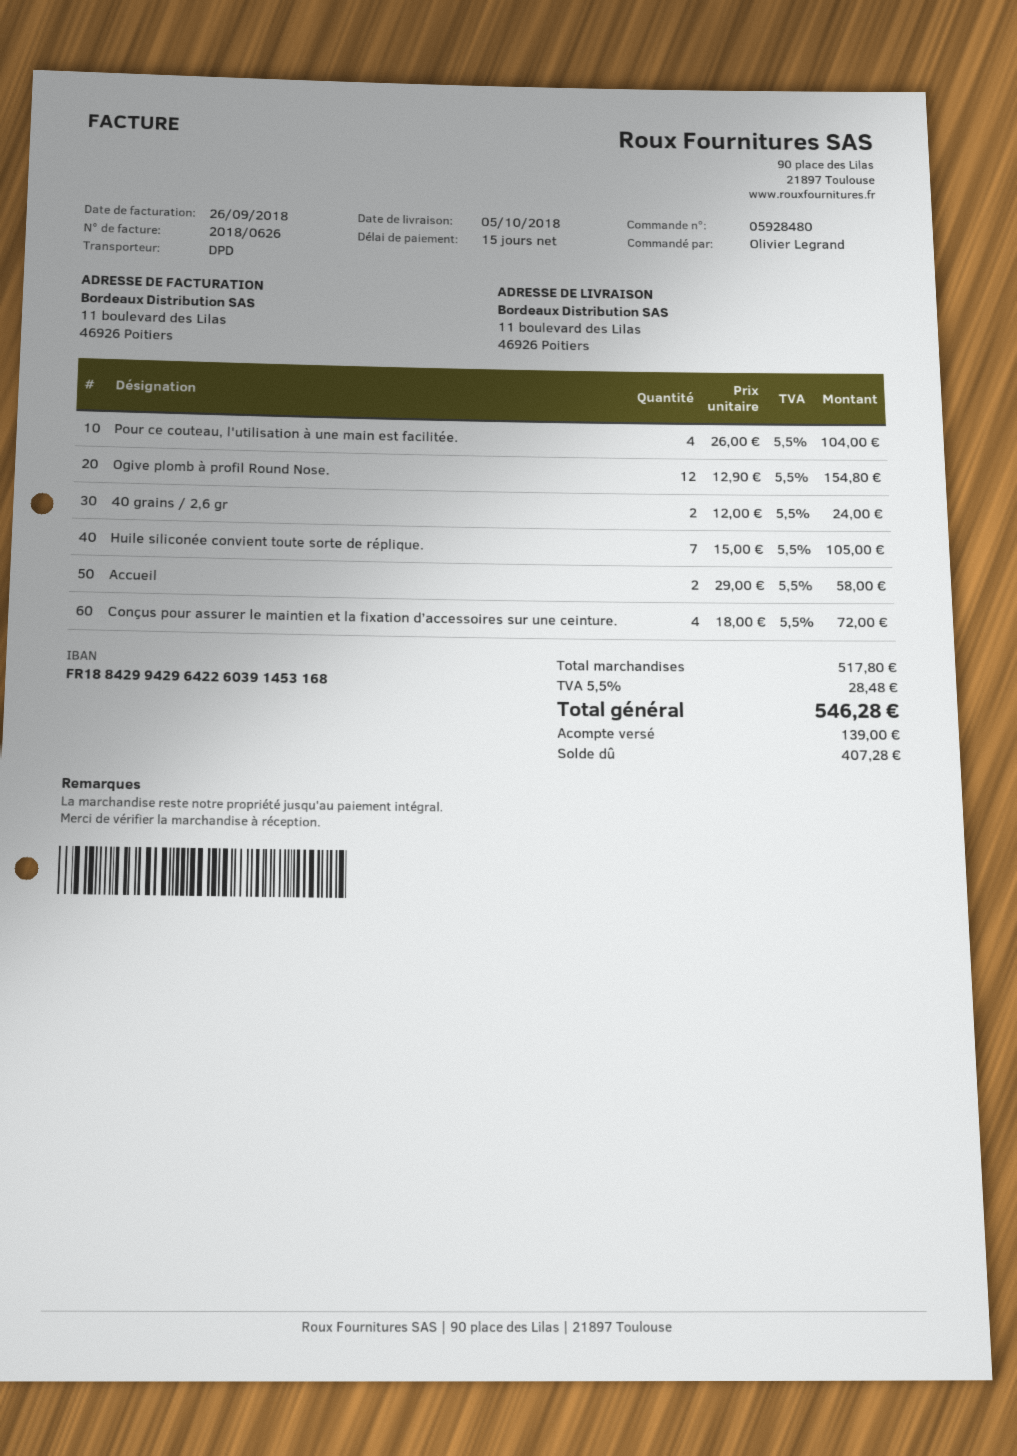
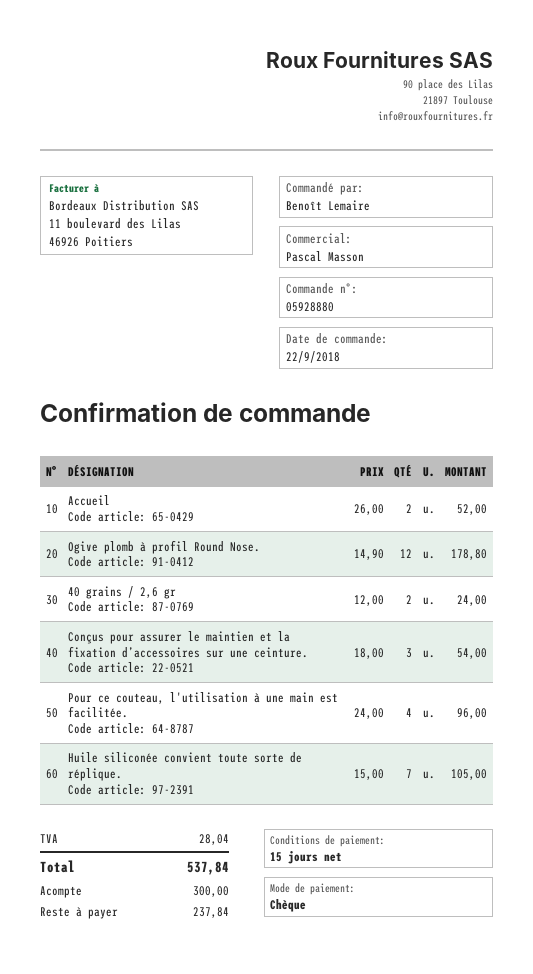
order number: 05928480 -> 05928880
ordered by: Olivier Legrand -> Benoît Lemaire
Pour ce couteau, l'utilisation à une main est facilitée.: 4 x 26.00 = 104.00 -> 4 x 24.00 = 96.00
Ogive plomb à profil Round Nose.: 12 x 12.90 = 154.80 -> 12 x 14.90 = 178.80
Accueil: 2 x 29.00 = 58.00 -> 2 x 26.00 = 52.00
Conçus pour assurer le maintien et la fixation d’accessoires sur une ceinture.: 4 x 18.00 = 72.00 -> 3 x 18.00 = 54.00
tax: 28.48 -> 28.04
total: 546.28 -> 537.84
deposit: 139.00 -> 300.00
balance: 407.28 -> 237.84

